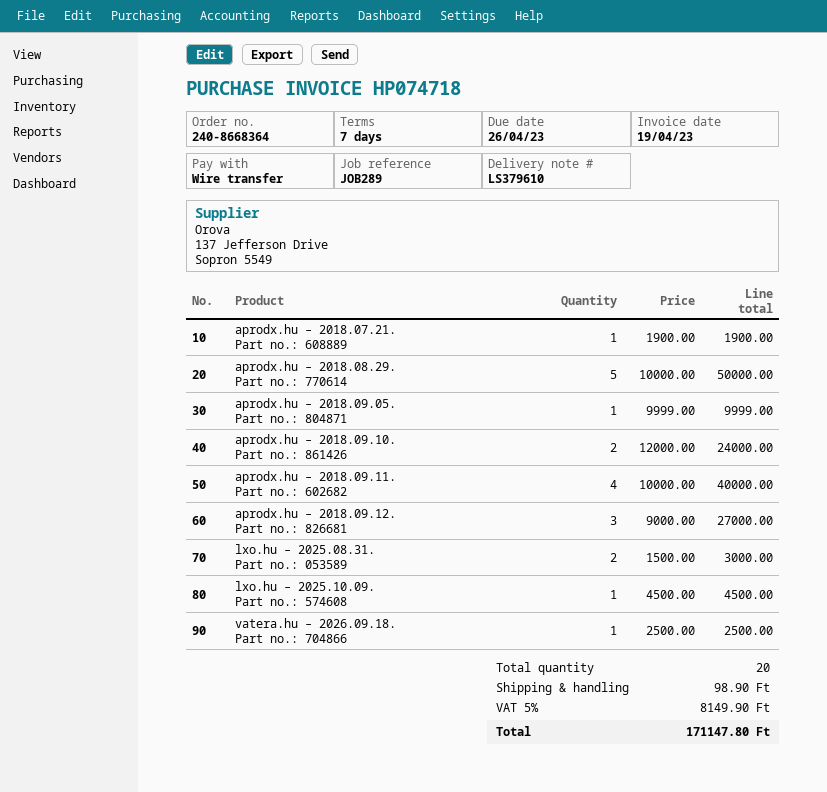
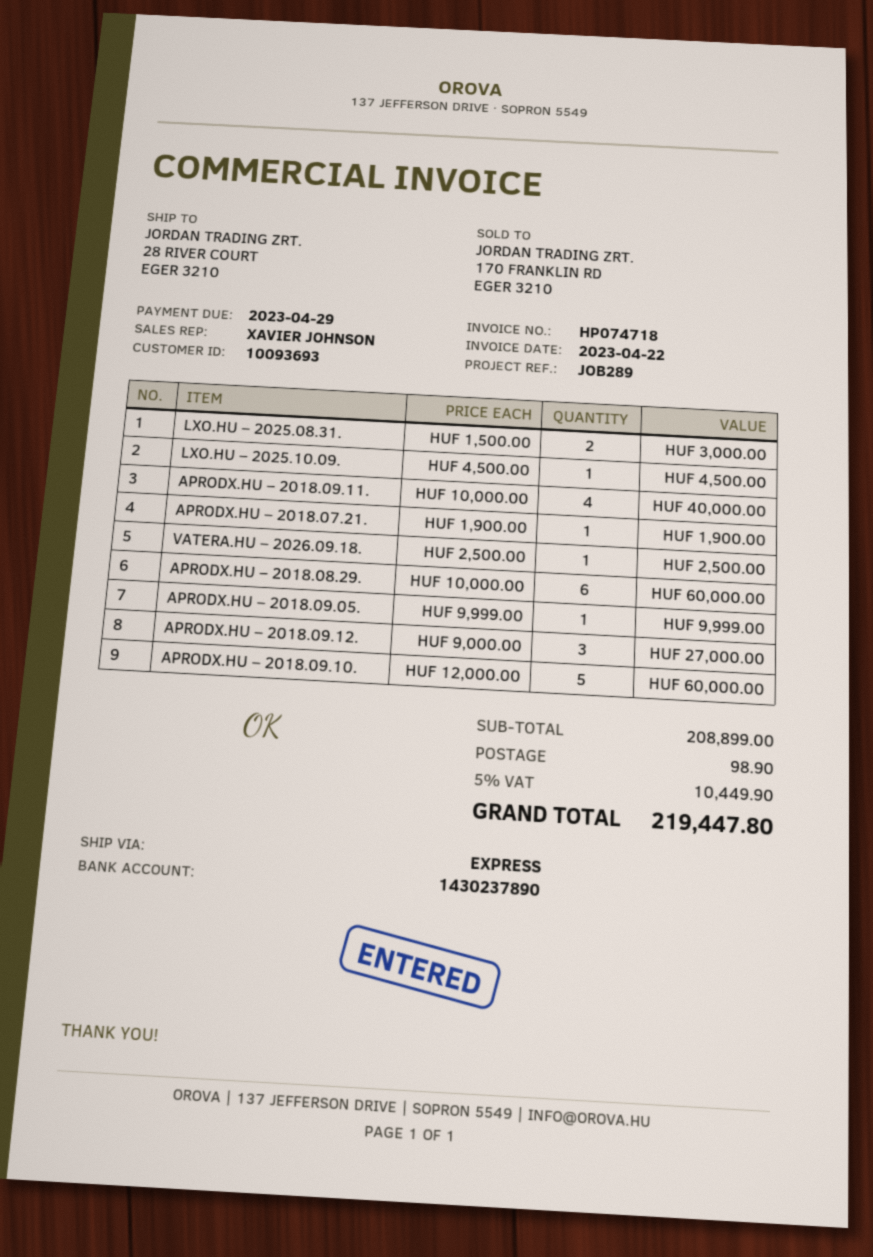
invoice date: 2023-04-19 -> 2023-04-22
due date: 2023-04-26 -> 2023-04-29
aprodx.hu – 2018.08.29.: 5 x 10000.00 = 50000.00 -> 6 x 10000.00 = 60000.00
aprodx.hu – 2018.09.10.: 2 x 12000.00 = 24000.00 -> 5 x 12000.00 = 60000.00
tax: 5% = 8149.90 -> 5% = 10449.90
total: 171147.80 -> 219447.80

